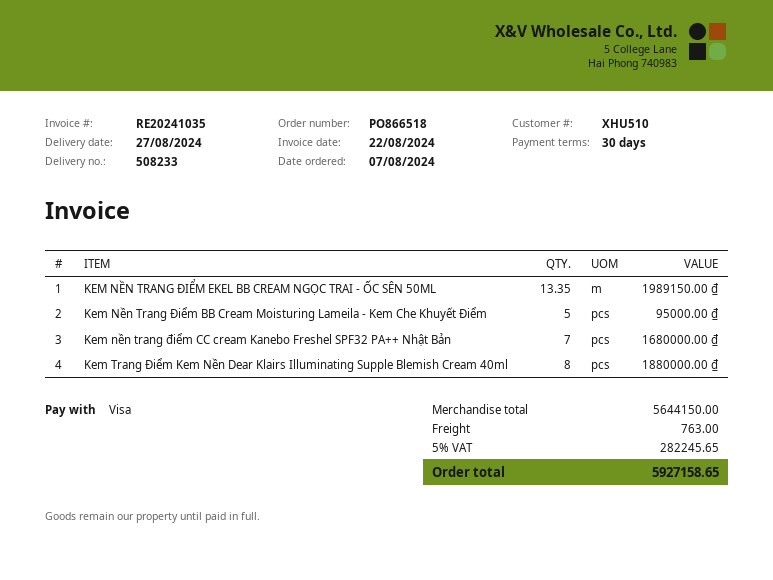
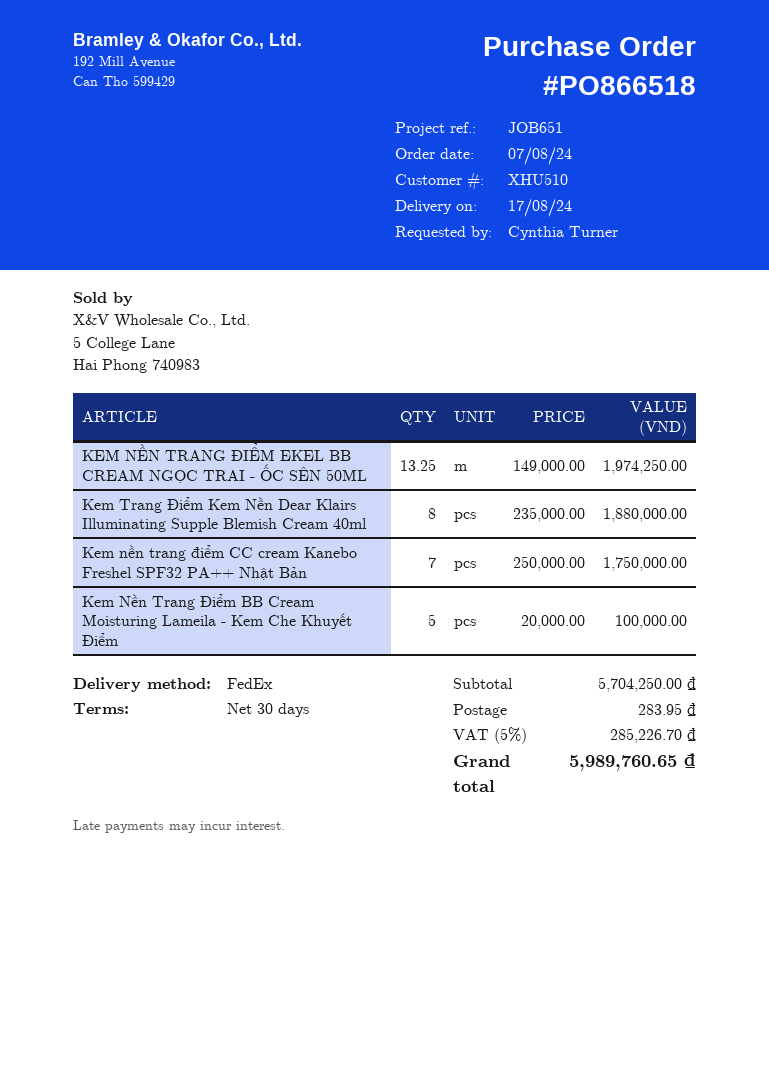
delivery date: 2024-08-27 -> 2024-08-17
KEM NỀN TRANG ĐIỂM EKEL BB CREAM NGỌC TRAI - ỐC SÊN 50ML: 13.35 for 1989150.00 -> 13.25 for 1974250.00
Kem Nền Trang Điểm BB Cream Moisturing Lameila - Kem Che Khuyết Điểm: 5 for 95000.00 -> 5 for 100000.00
Kem nền trang điểm CC cream Kanebo Freshel SPF32 PA++ Nhật Bản: 7 for 1680000.00 -> 7 for 1750000.00
subtotal: 5644150.00 -> 5704250.00
shipping: 763.00 -> 283.95
tax: 5% = 282245.65 -> 5% = 285226.70
total: 5927158.65 -> 5989760.65

